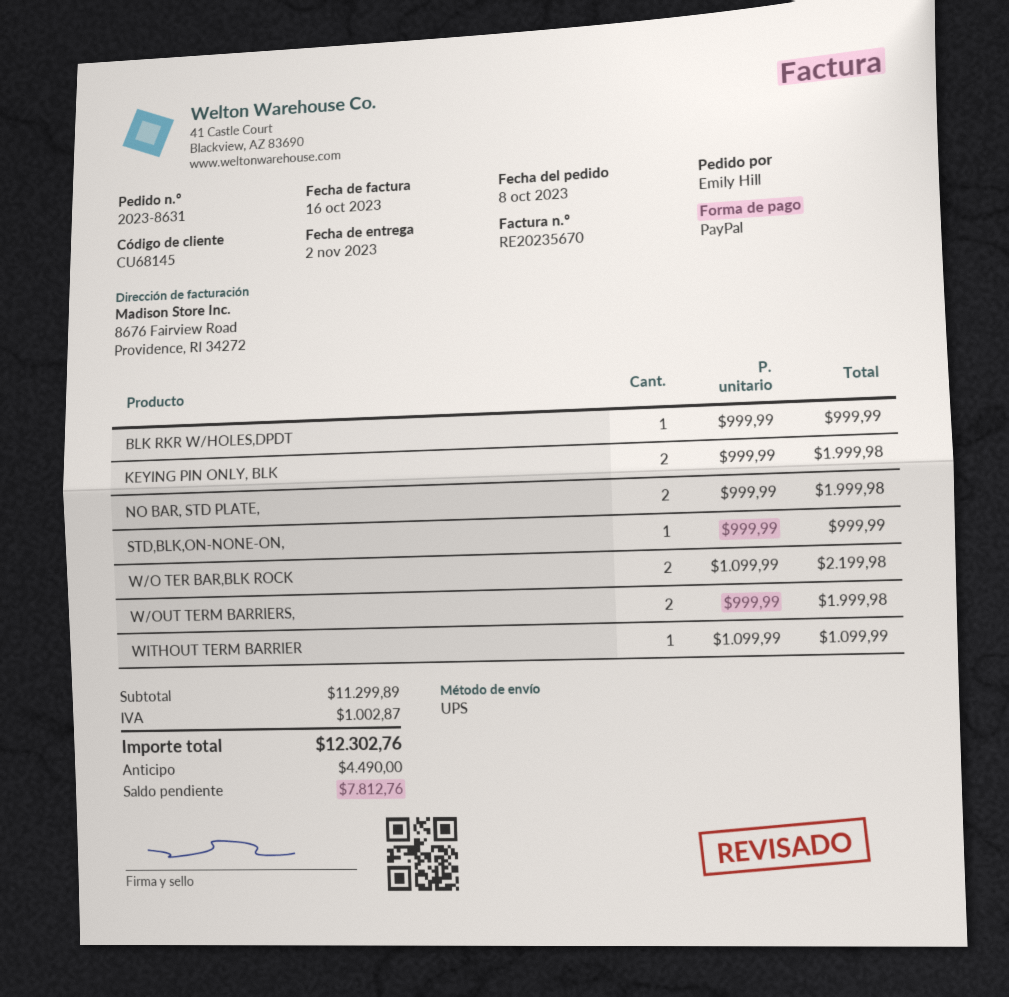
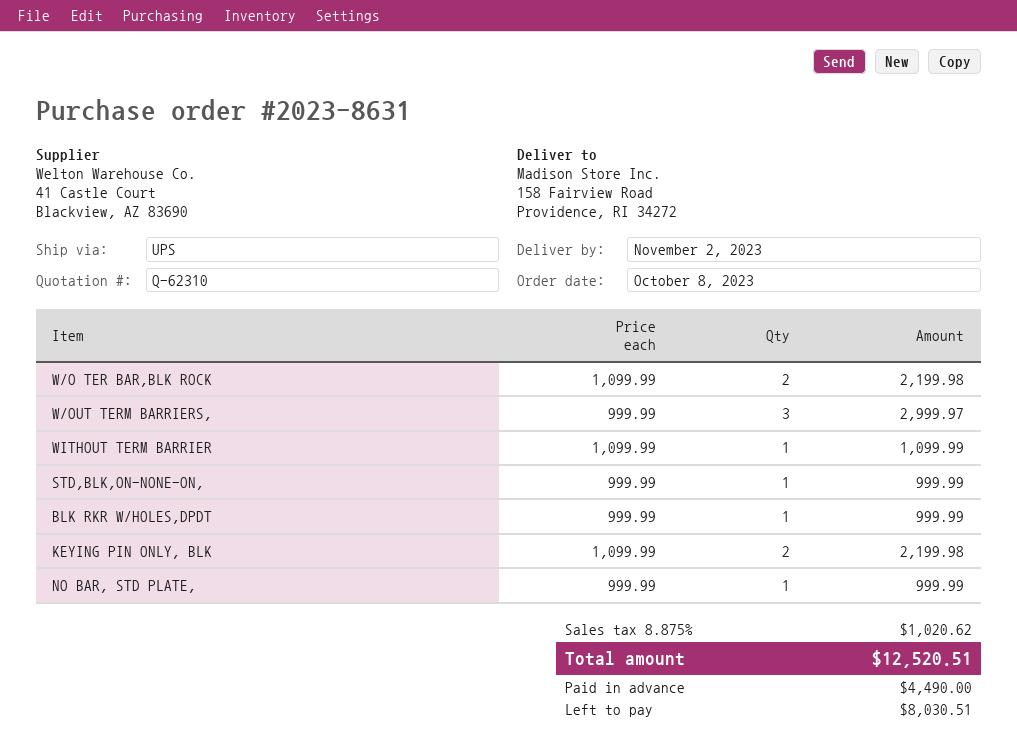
KEYING PIN ONLY, BLK: 2 x 999.99 = 1999.98 -> 2 x 1099.99 = 2199.98
NO BAR, STD PLATE,: 2 x 999.99 = 1999.98 -> 1 x 999.99 = 999.99
W/OUT TERM BARRIERS,: 2 x 999.99 = 1999.98 -> 3 x 999.99 = 2999.97
tax: 1002.87 -> 1020.62
total: 12302.76 -> 12520.51
balance: 7812.76 -> 8030.51

